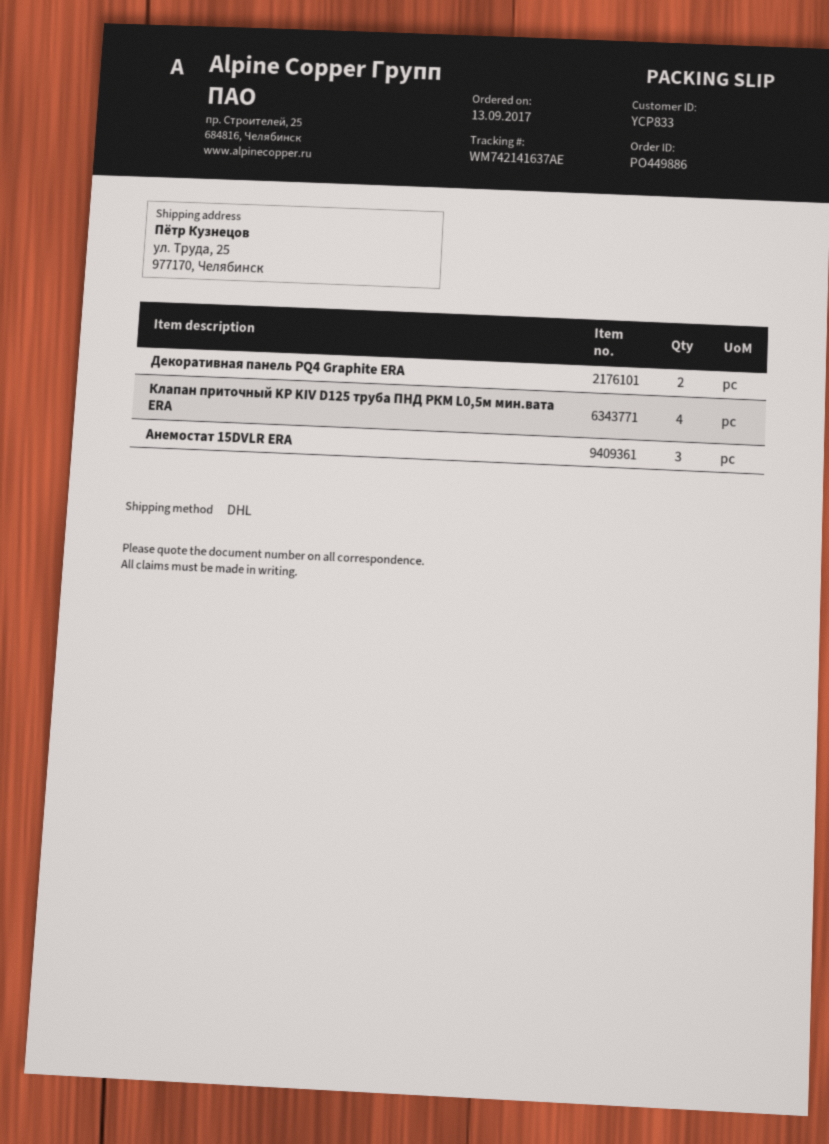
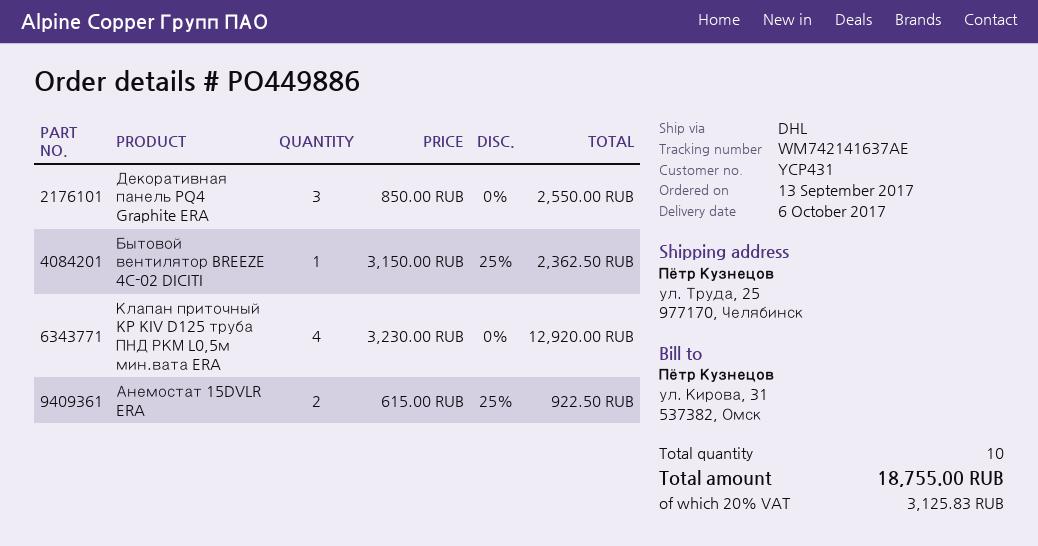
customer number: YCP833 -> YCP431
Декоративная панель PQ4 Graphite ERA: 2 -> 3
Анемостат 15DVLR ERA: 3 -> 2
Бытовой вентилятор BREEZE 4C-02 DICITI: none -> 1

